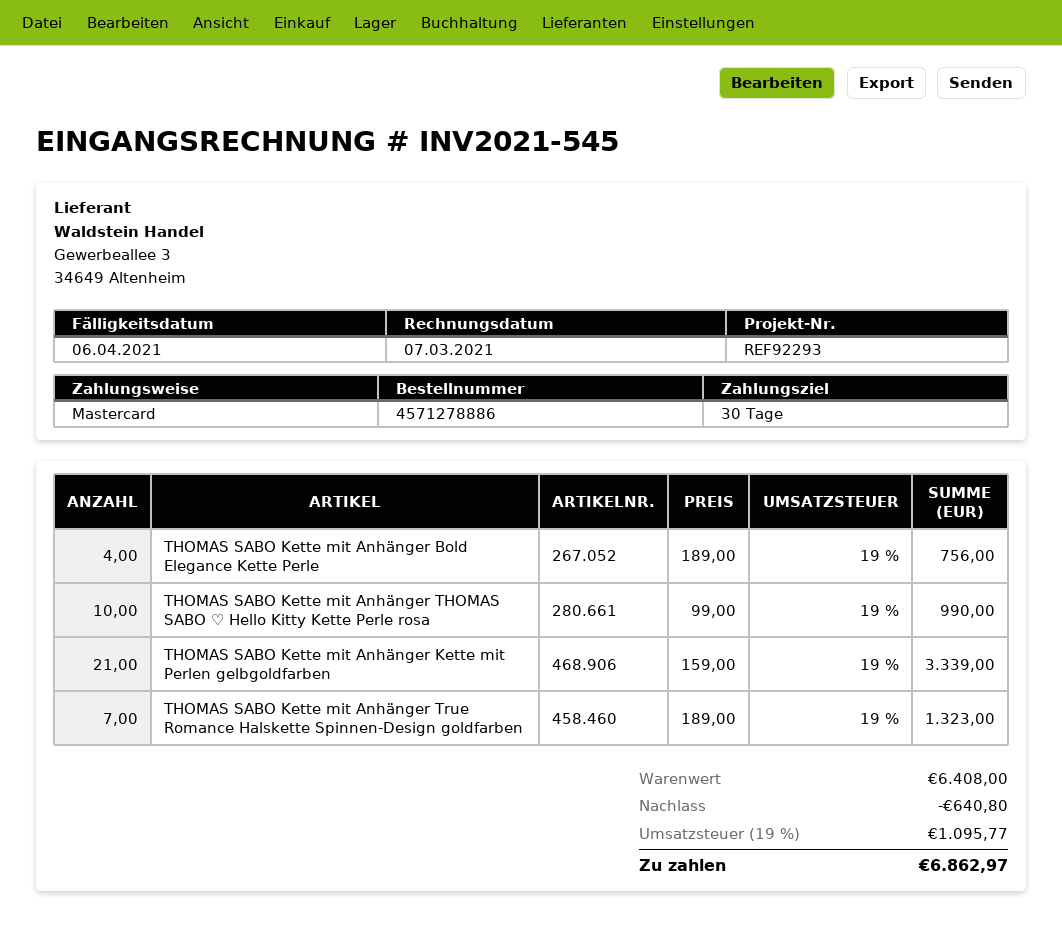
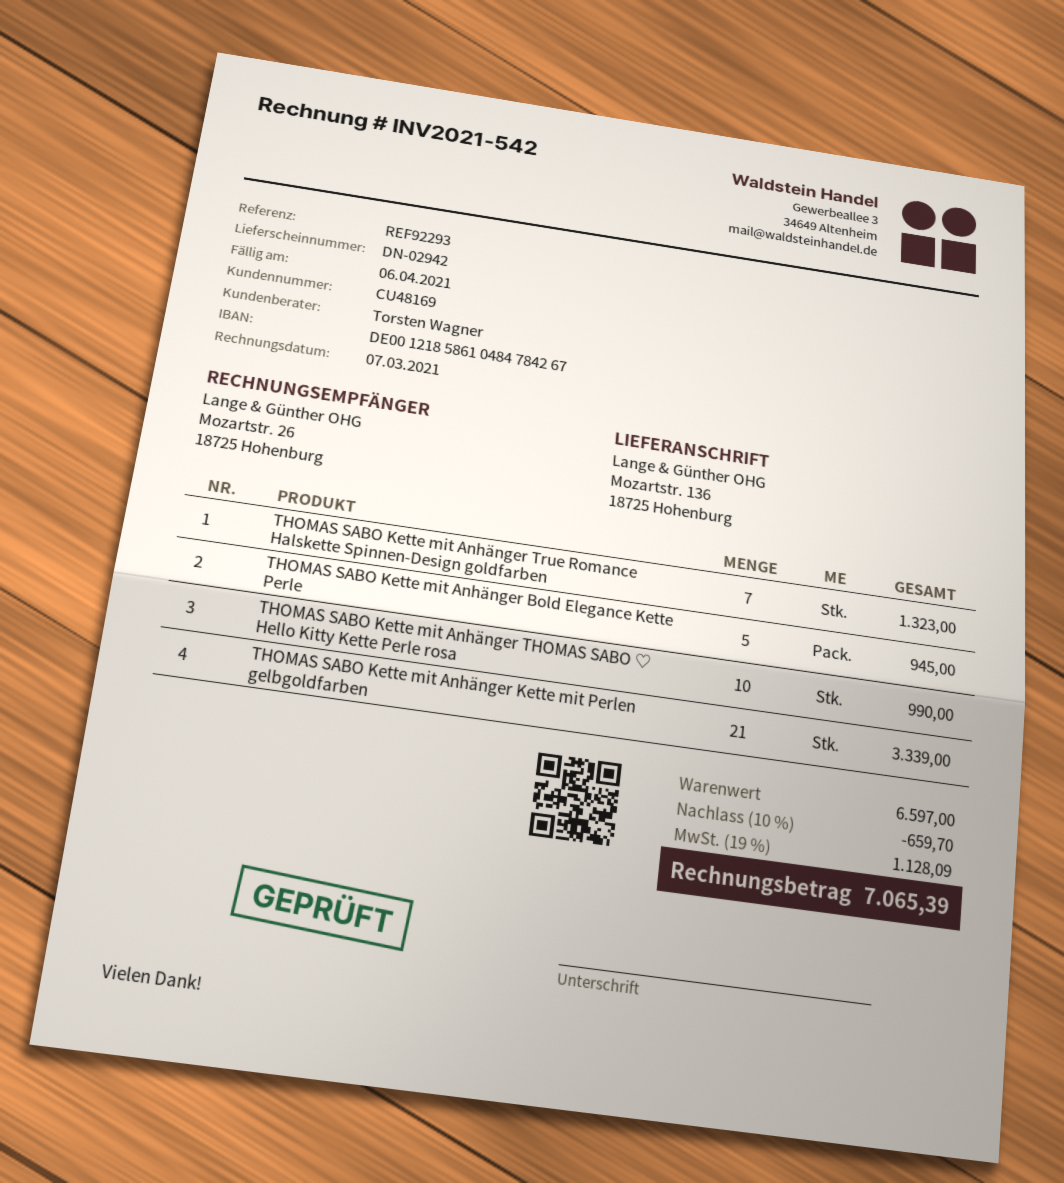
invoice number: INV2021-545 -> INV2021-542
THOMAS SABO Kette mit Anhänger Bold Elegance Kette Perle: 4 for 756.00 -> 5 for 945.00
subtotal: 6408.00 -> 6597.00
discount: 640.80 -> 659.70
tax: 19% = 1095.77 -> 19% = 1128.09
total: 6862.97 -> 7065.39

